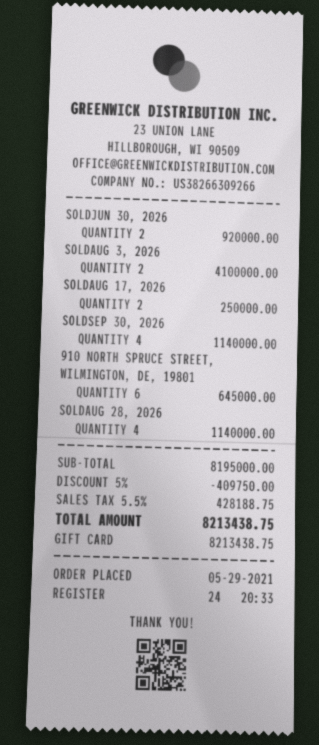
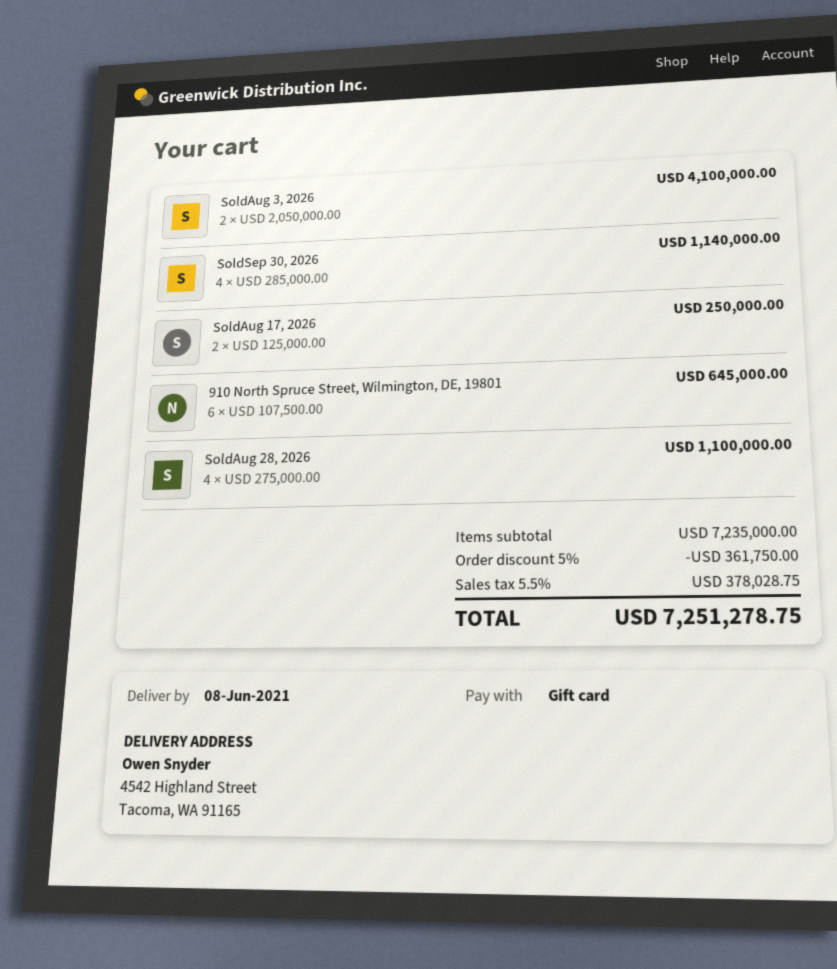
SOLDJUN 30, 2026: 2 for 920000.00 -> none
SOLDAUG 28, 2026: 4 for 1140000.00 -> 4 for 1100000.00
subtotal: 8195000.00 -> 7235000.00
discount: 5% = 409750.00 -> 5% = 361750.00
tax: 5.5% = 428188.75 -> 5.5% = 378028.75
total: 8213438.75 -> 7251278.75

